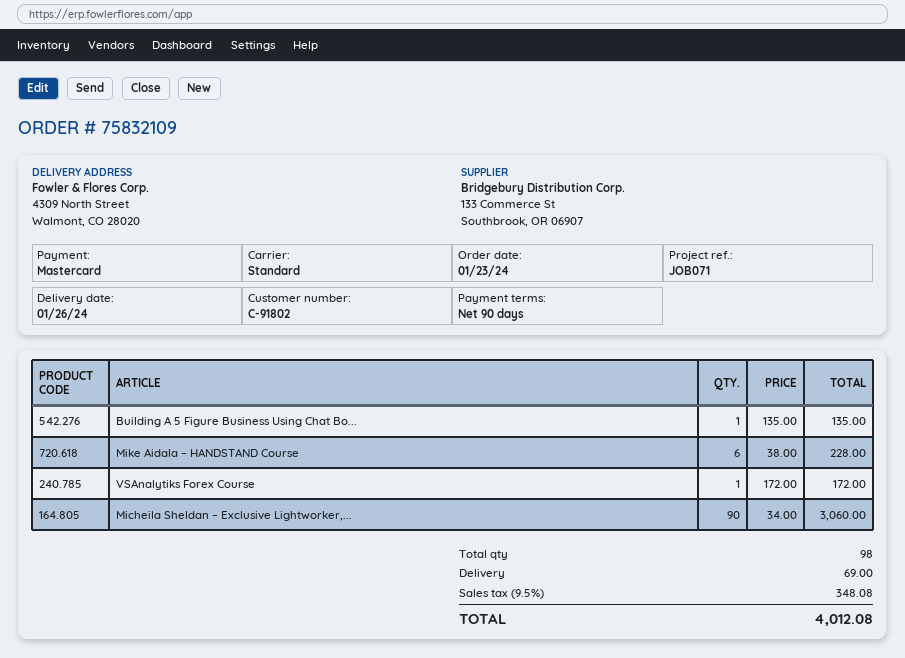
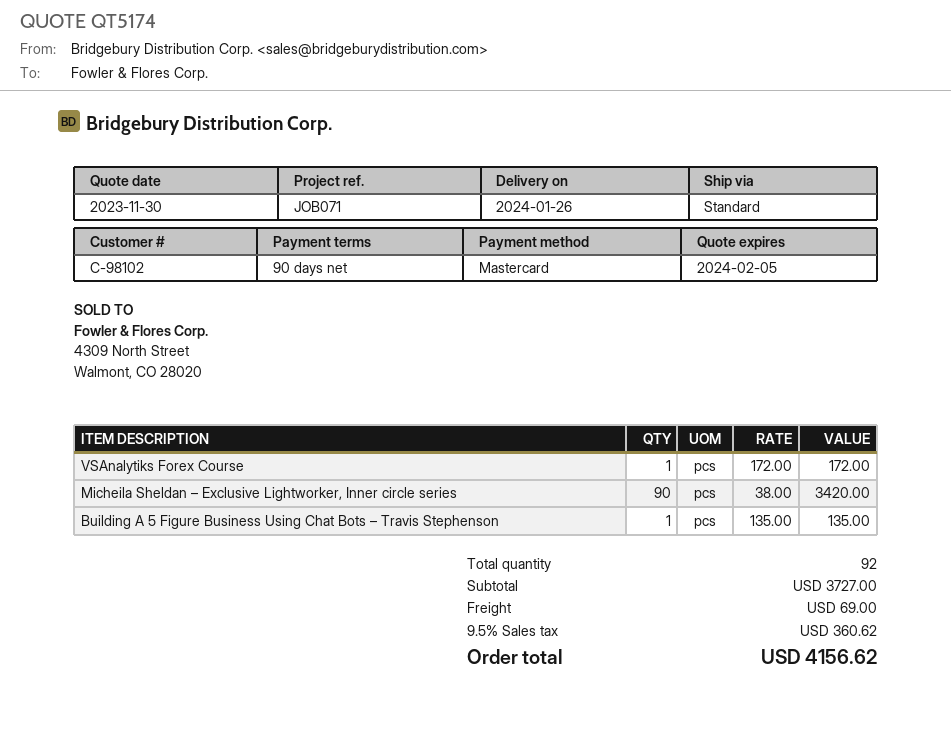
customer number: C-91802 -> C-98102
Mike Aidala – HANDSTAND Course: 6 x 38.00 = 228.00 -> none
Micheila Sheldan – Exclusive Lightworker,...: 90 x 34.00 = 3060.00 -> 90 x 38.00 = 3420.00
total quantity: 98 -> 92
tax: 9.5% = 348.08 -> 9.5% = 360.62
total: 4012.08 -> 4156.62

